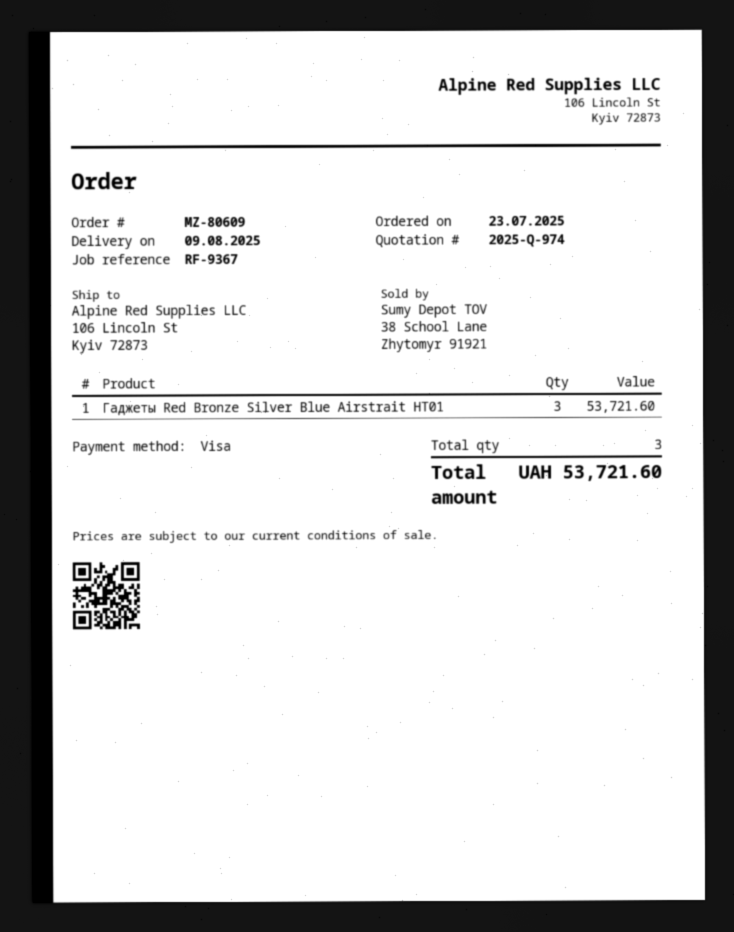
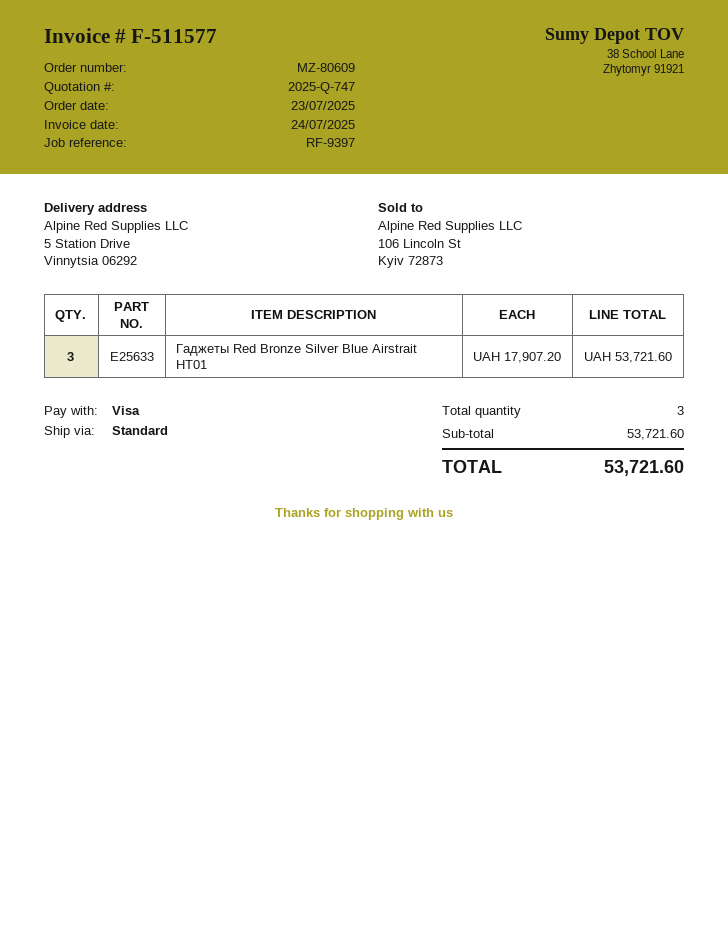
quote number: 2025-Q-974 -> 2025-Q-747
reference: RF-9367 -> RF-9397
ship to: 106 Lincoln St, Kyiv 72873 -> 5 Station Drive, Vinnytsia 06292

